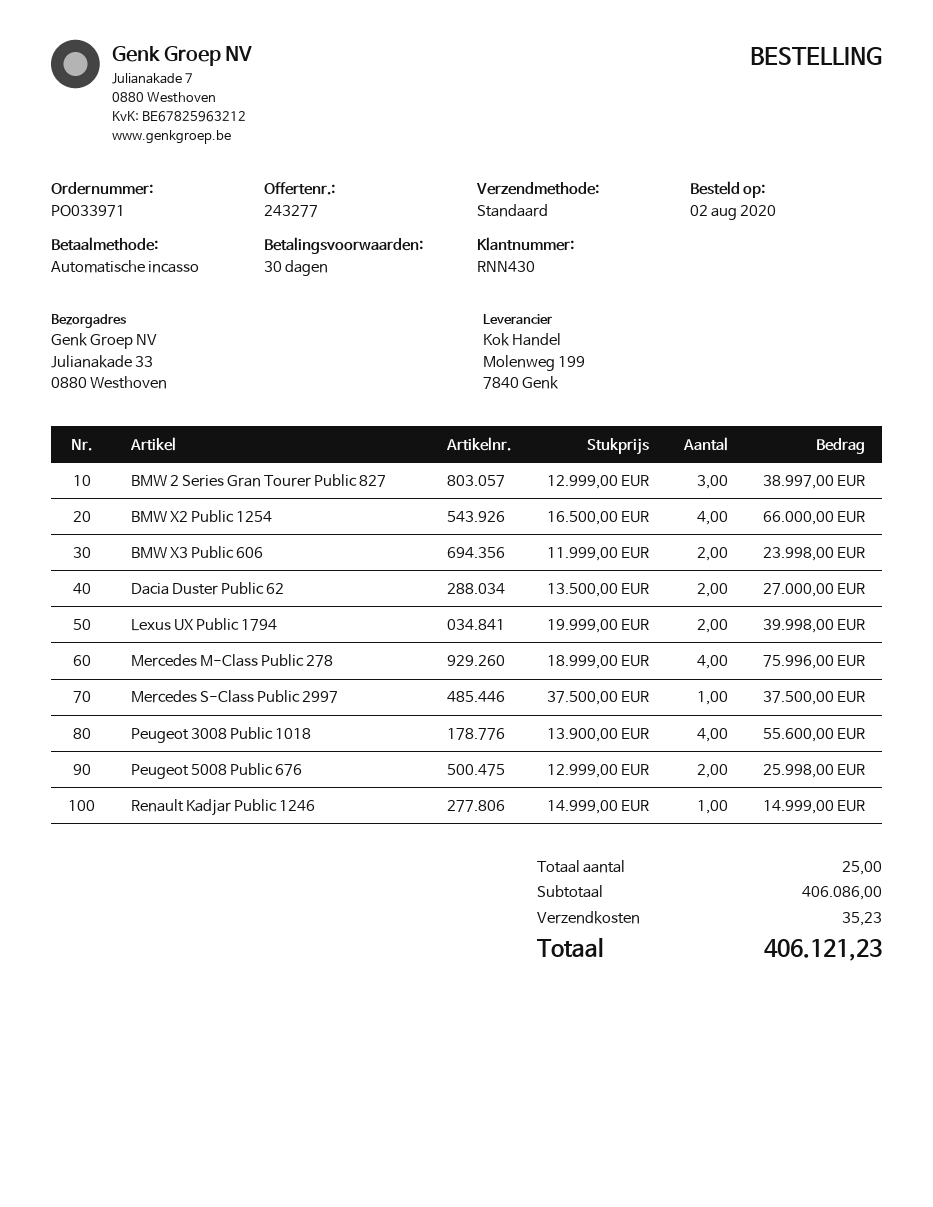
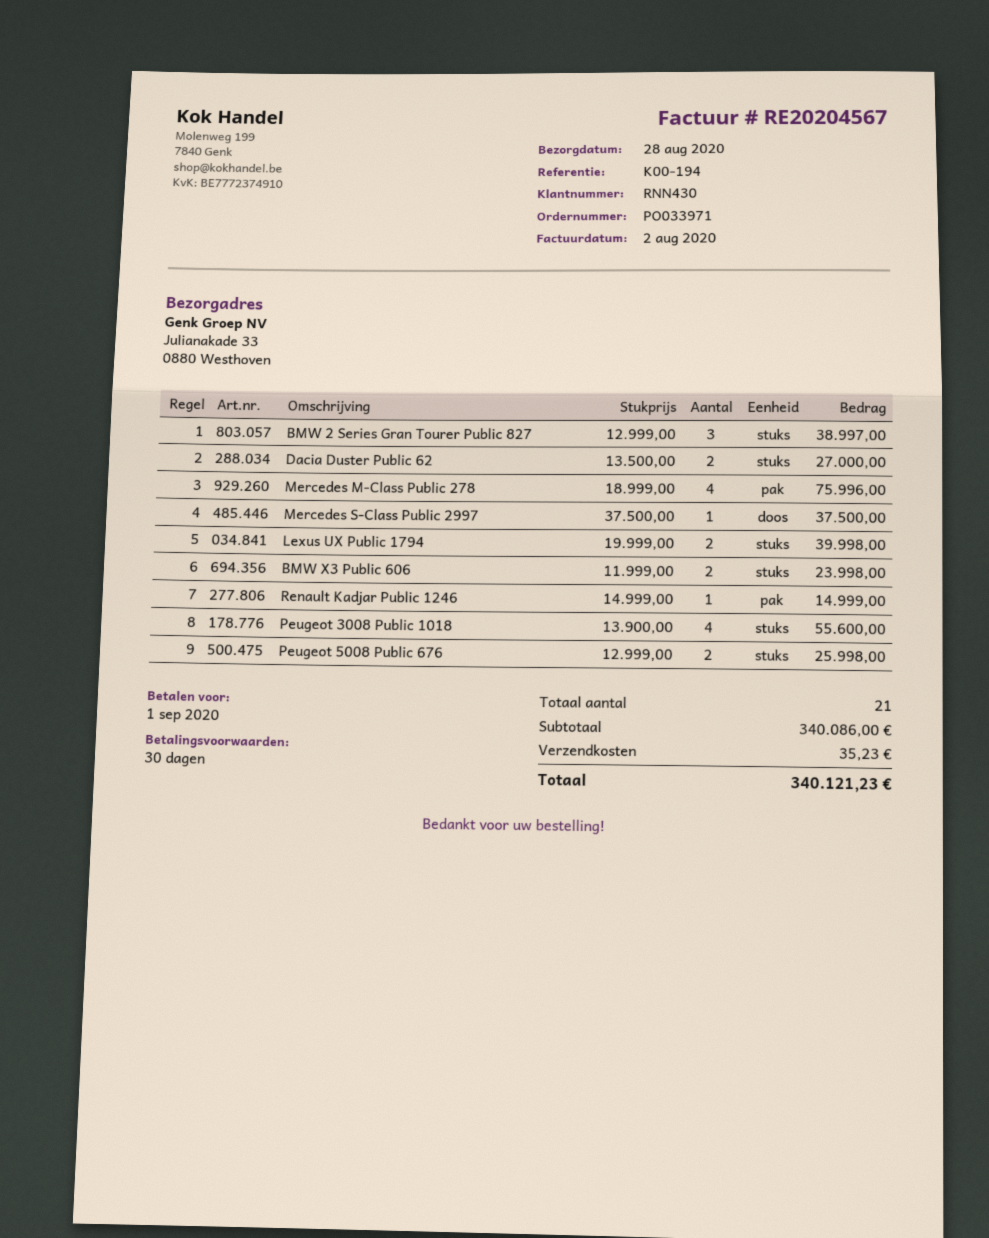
BMW X2 Public 1254: 4 x 16500.00 = 66000.00 -> none
total quantity: 25 -> 21
subtotal: 406086.00 -> 340086.00
total: 406121.23 -> 340121.23

